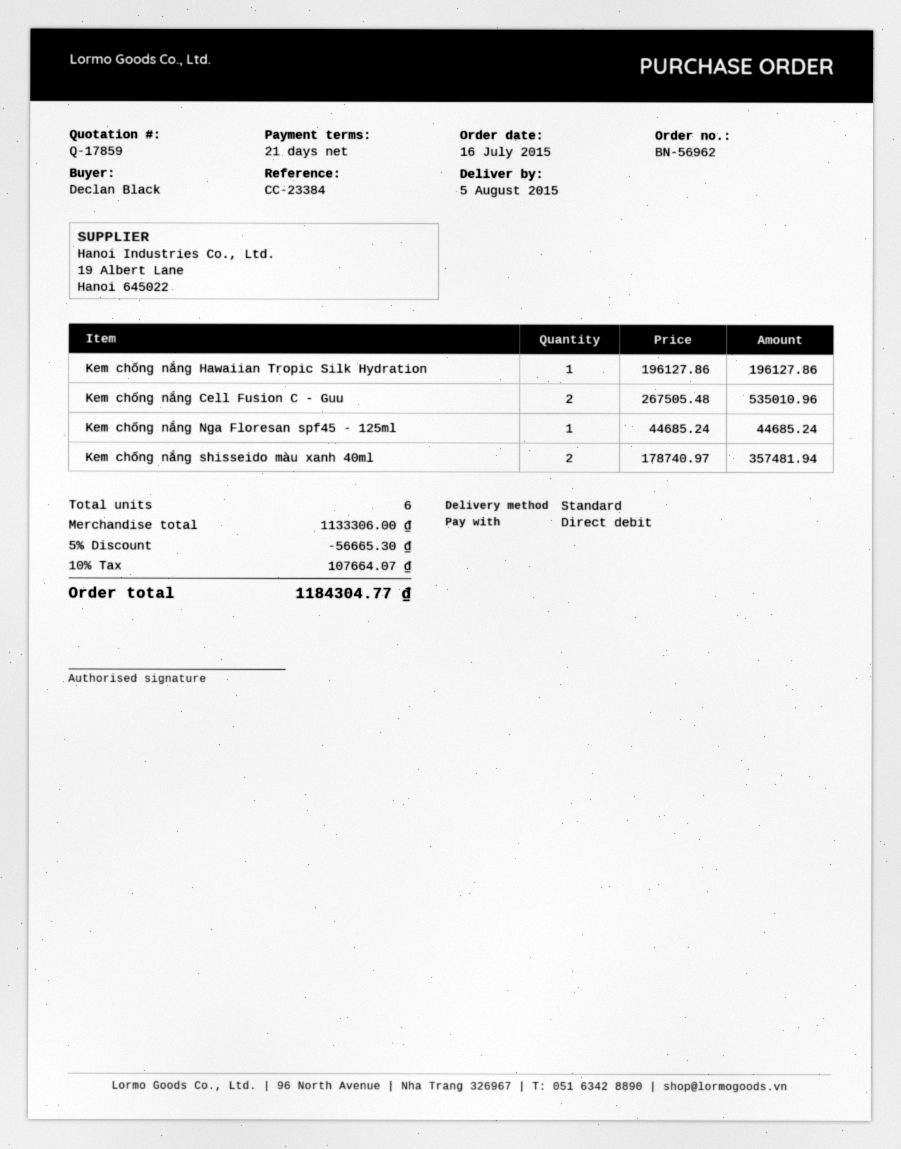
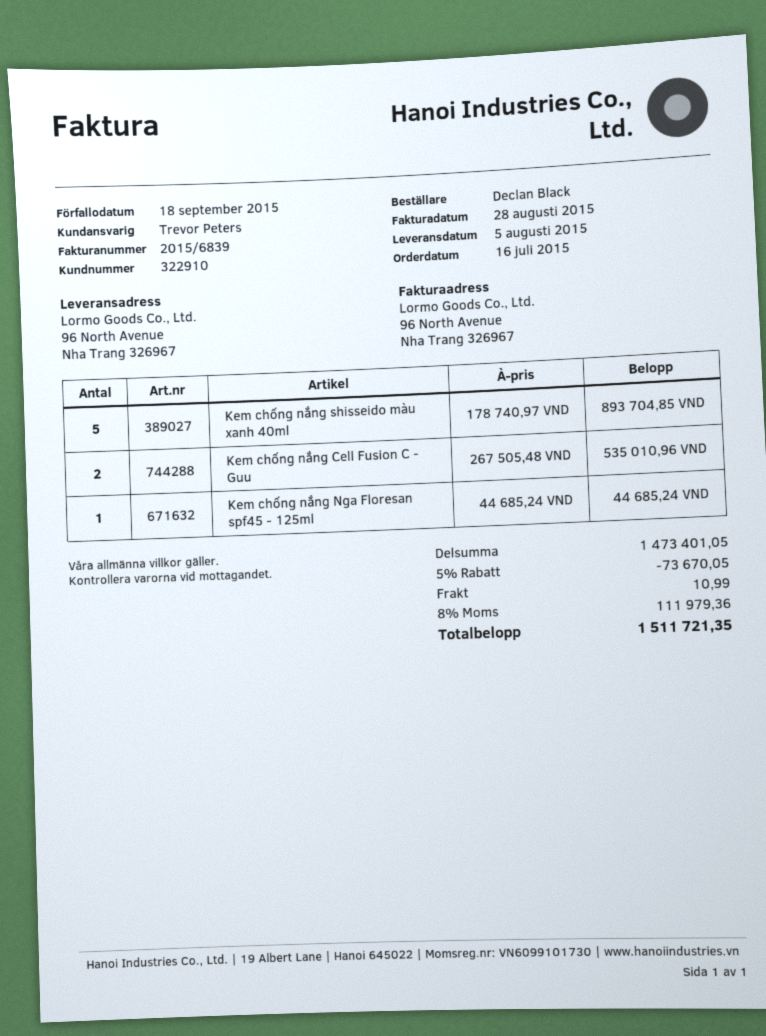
Kem chống nắng Hawaiian Tropic Silk Hydration: 1 x 196127.86 = 196127.86 -> none
Kem chống nắng shisseido màu xanh 40ml: 2 x 178740.97 = 357481.94 -> 5 x 178740.97 = 893704.85
subtotal: 1133306.00 -> 1473401.05
discount: 5% = 56665.30 -> 5% = 73670.05
shipping: none -> 10.99
tax: 10% = 107664.07 -> 8% = 111979.36
total: 1184304.77 -> 1511721.35

